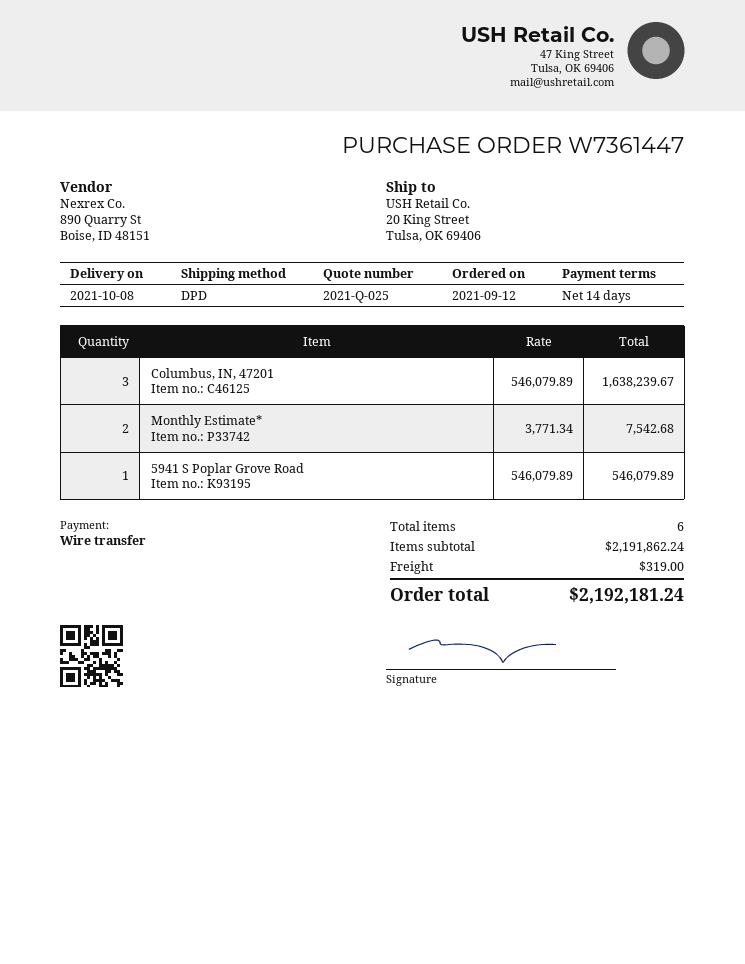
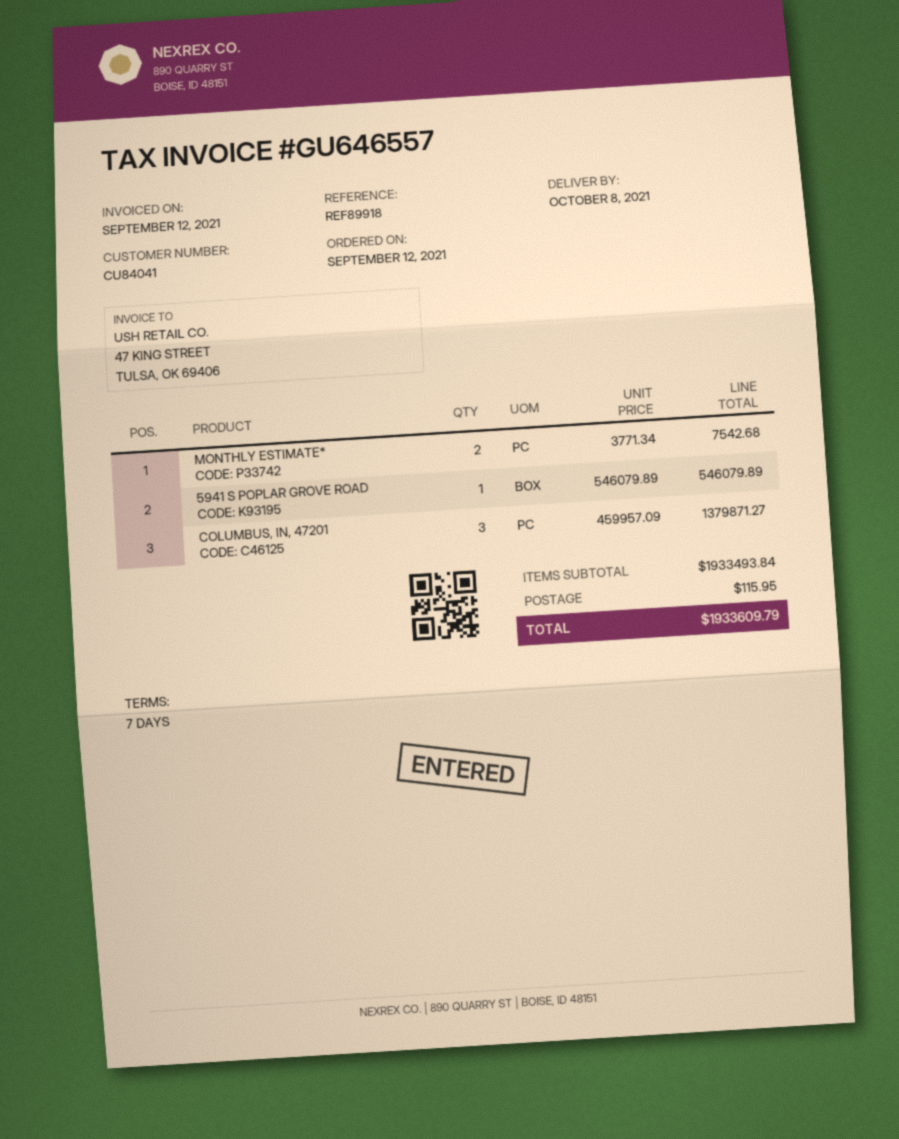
payment terms: 14 days -> 7 days
Columbus, IN, 47201: 3 x 546079.89 = 1638239.67 -> 3 x 459957.09 = 1379871.27
subtotal: 2191862.24 -> 1933493.84
shipping: 319.00 -> 115.95
total: 2192181.24 -> 1933609.79

